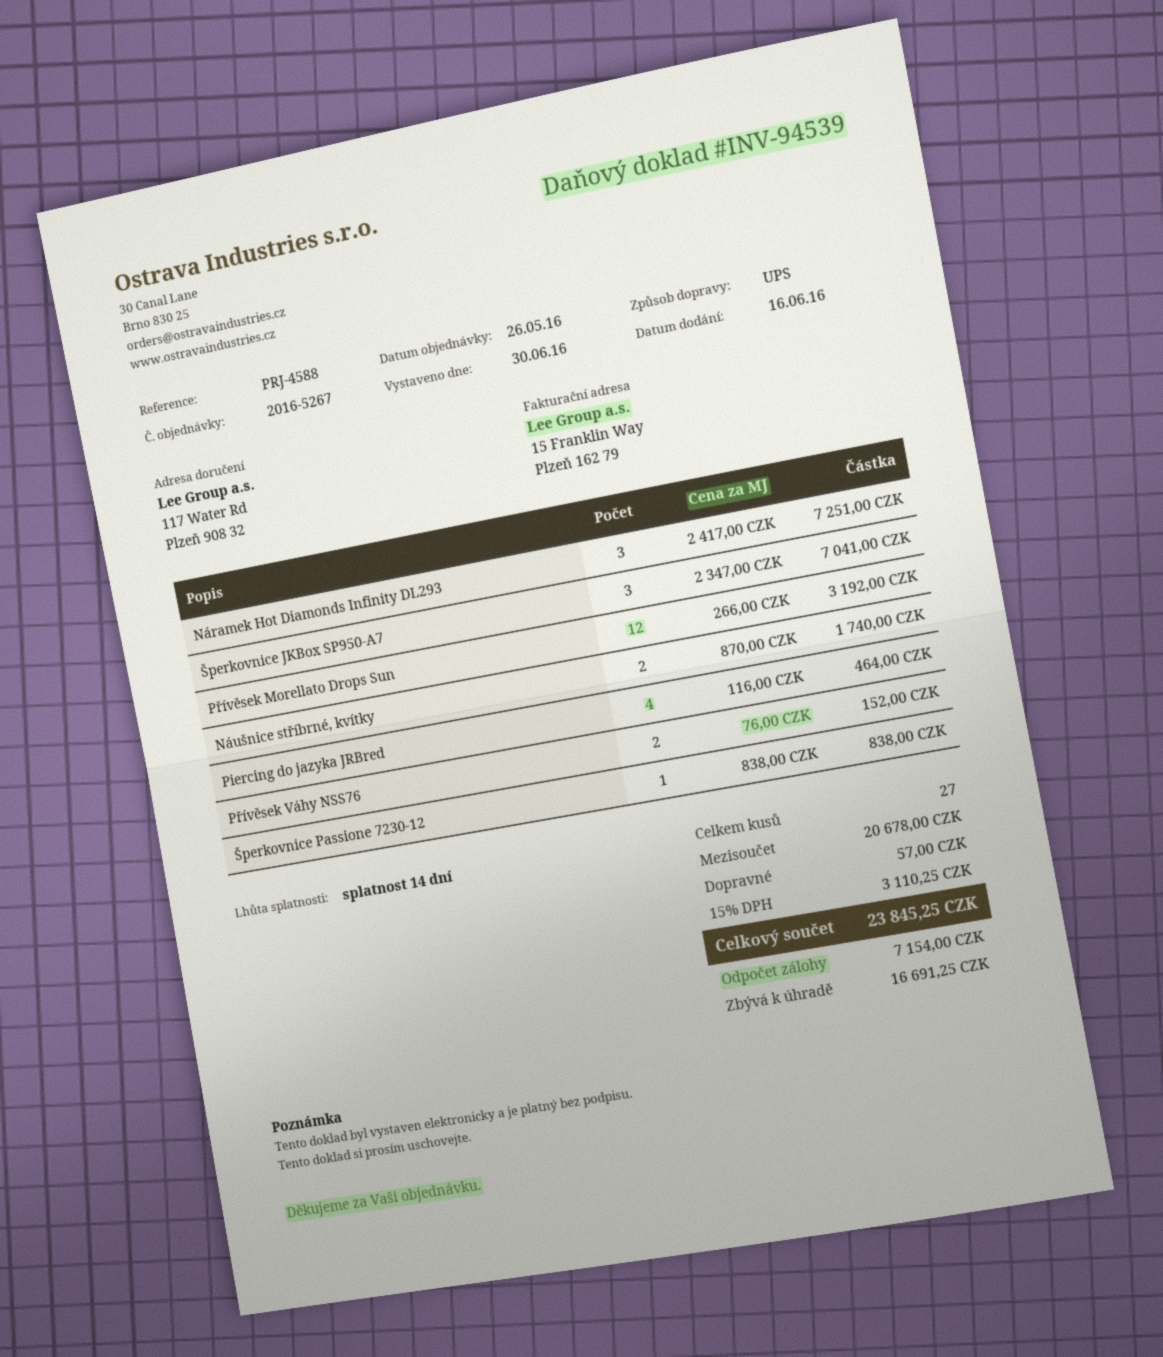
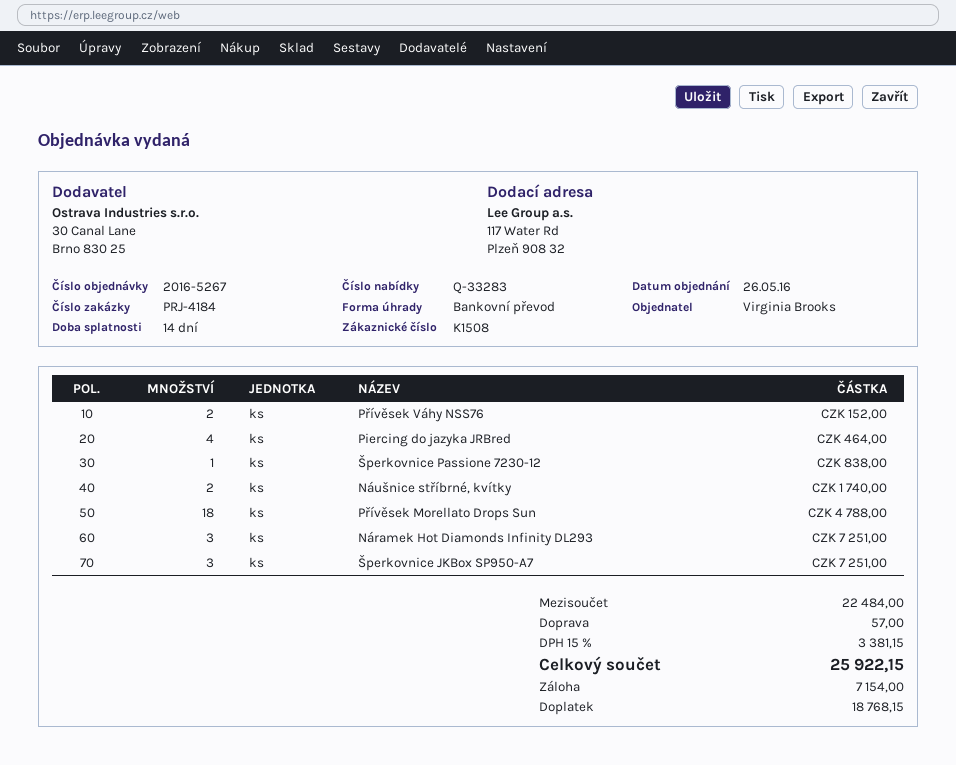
reference: PRJ-4588 -> PRJ-4184
Šperkovnice JKBox SP950-A7: 3 for 7041.00 -> 3 for 7251.00
Přívěsek Morellato Drops Sun: 12 for 3192.00 -> 18 for 4788.00
subtotal: 20678.00 -> 22484.00
tax: 15% = 3110.25 -> 15% = 3381.15
total: 23845.25 -> 25922.15
balance: 16691.25 -> 18768.15

